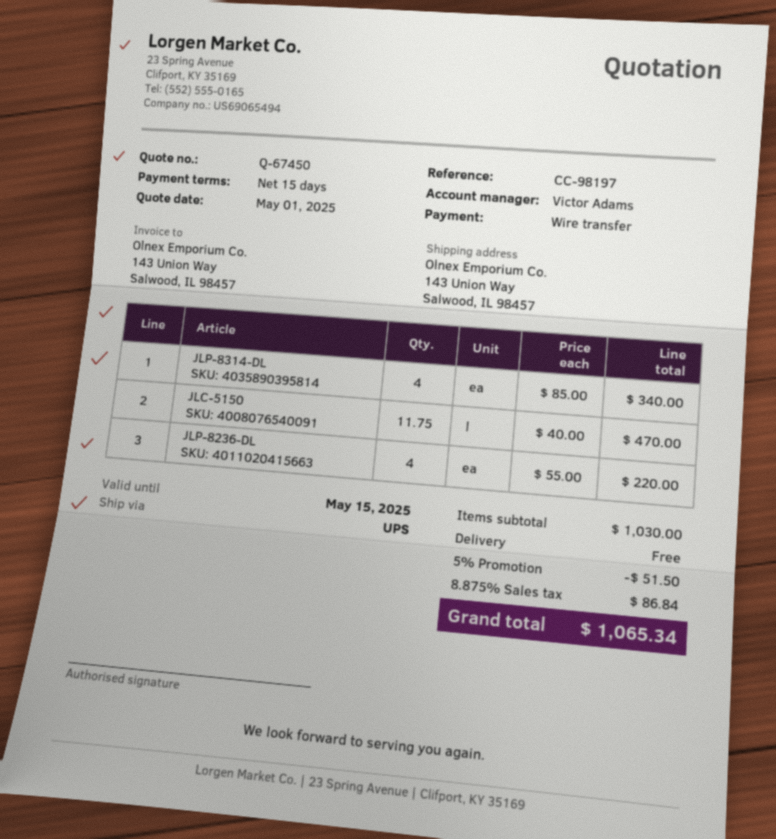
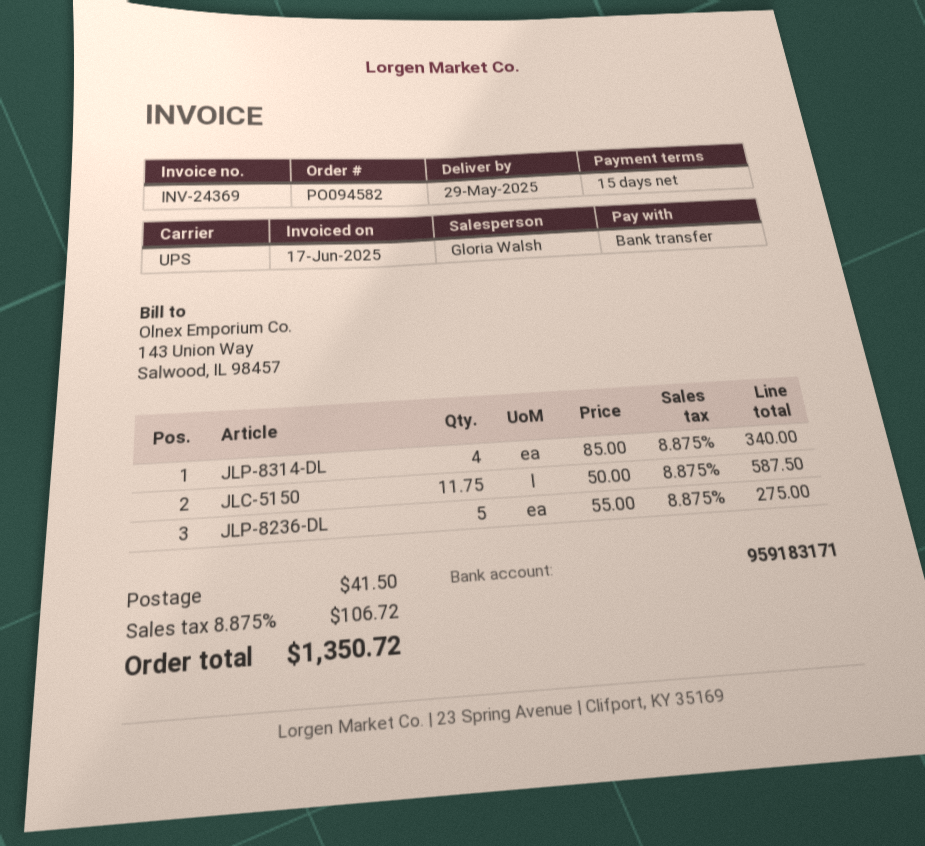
sales rep: Victor Adams -> Gloria Walsh
JLC-5150: 11.75 x 40.00 = 470.00 -> 11.75 x 50.00 = 587.50
JLP-8236-DL: 4 x 55.00 = 220.00 -> 5 x 55.00 = 275.00
discount: 5% = 51.50 -> none
shipping: 0.00 -> 41.50
tax: 8.875% = 86.84 -> 8.875% = 106.72
total: 1065.34 -> 1350.72

